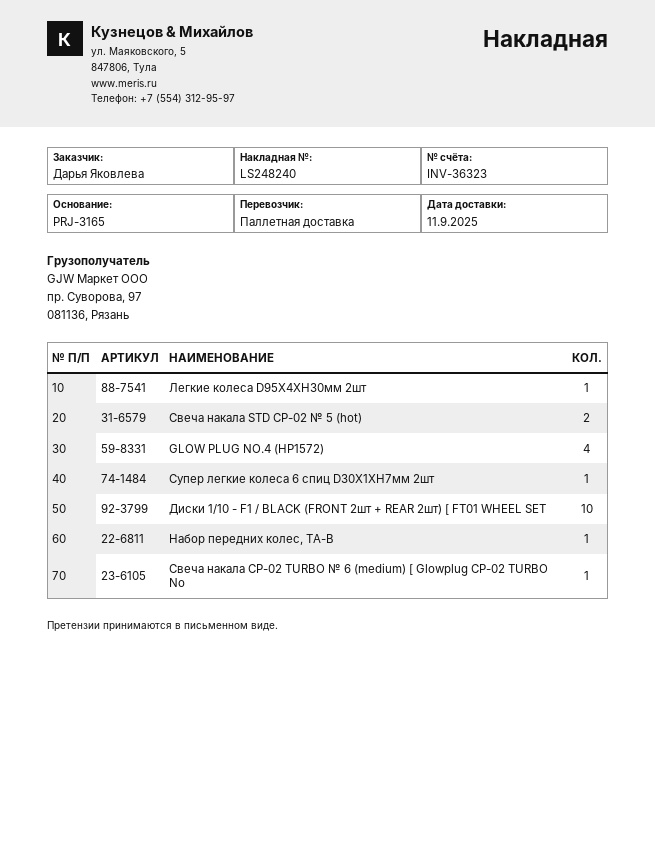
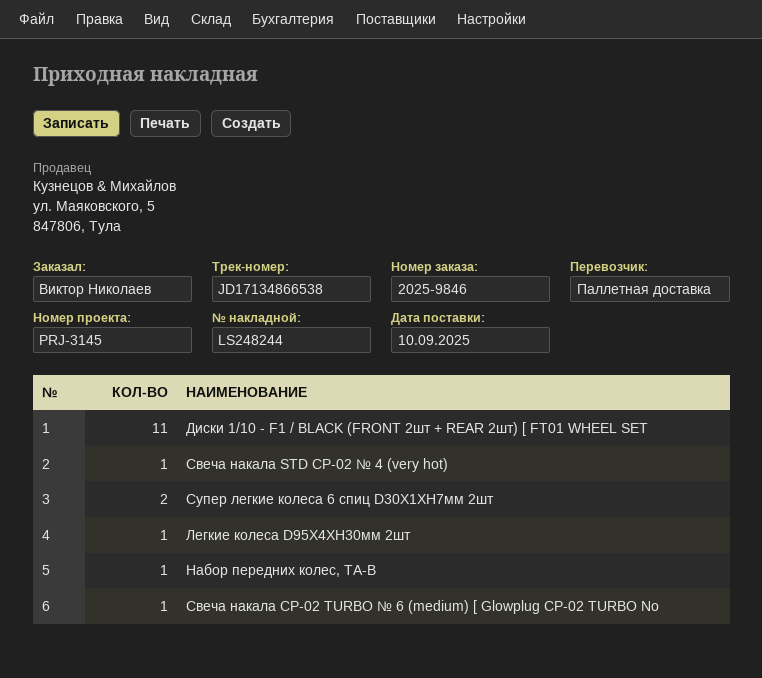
delivery note number: LS248240 -> LS248244
delivery date: 2025-09-11 -> 2025-09-10
reference: PRJ-3165 -> PRJ-3145
ordered by: Дарья Яковлева -> Виктор Николаев
Свеча накала STD CP-02 № 5 (hot): 2 -> none
GLOW PLUG NO.4 (HP1572): 4 -> none
Супер легкие колеса 6 спиц D30X1ХH7мм 2шт: 1 -> 2
Диски 1/10 - F1 / BLACK (FRONT 2шт + REAR 2шт) [ FT01 WHEEL SET: 10 -> 11
Свеча накала STD CP-02 № 4 (very hot): none -> 1

